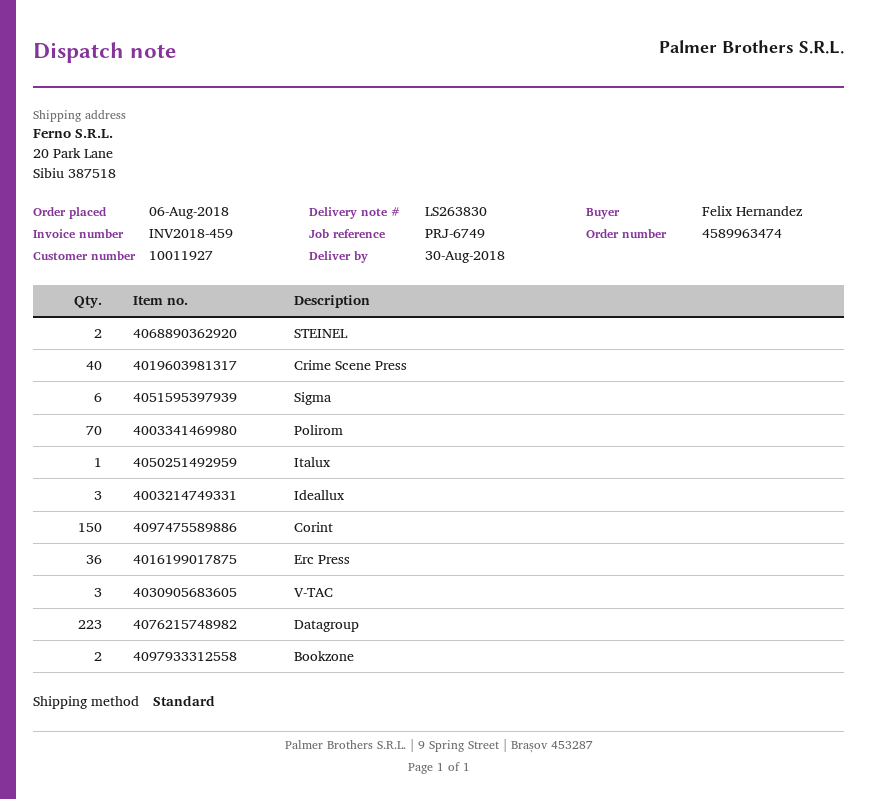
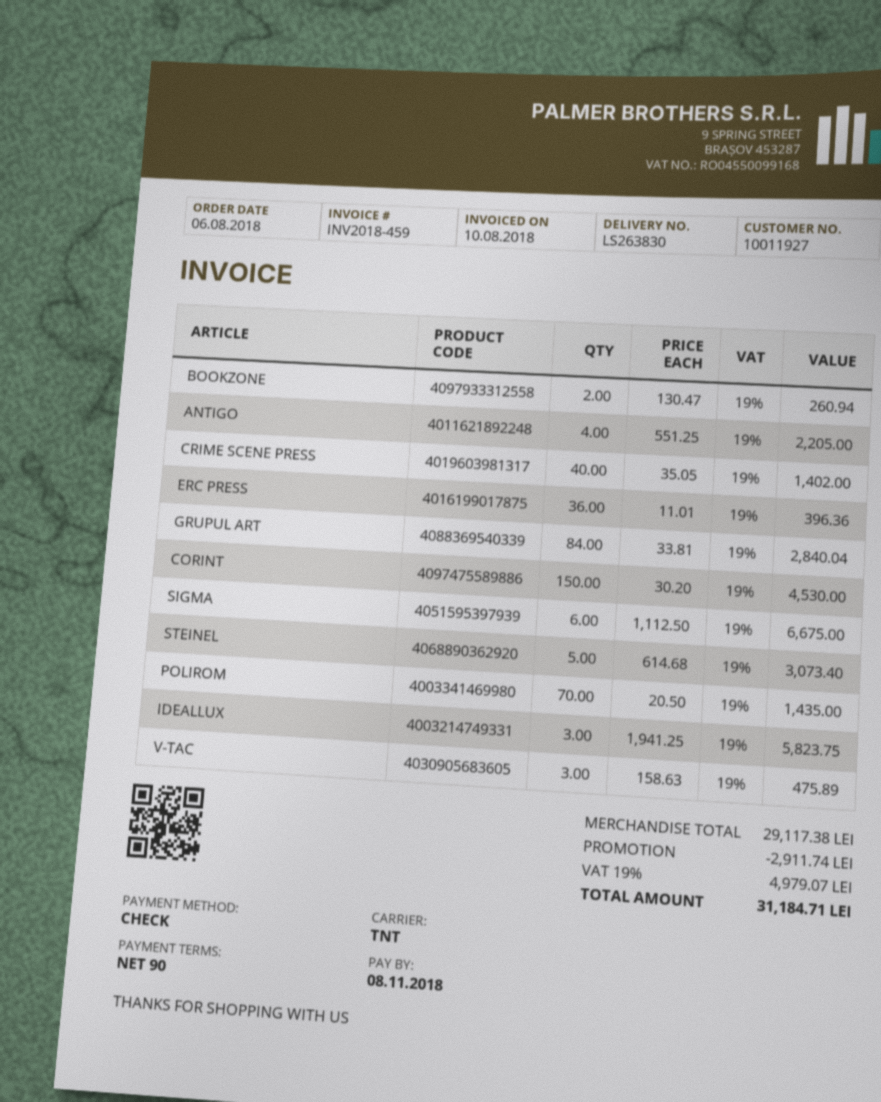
shipping method: standard -> TNT
STEINEL: 2 -> 5
Italux: 1 -> none
Datagroup: 223 -> none
ANTIGO: none -> 4
GRUPUL ART: none -> 84

